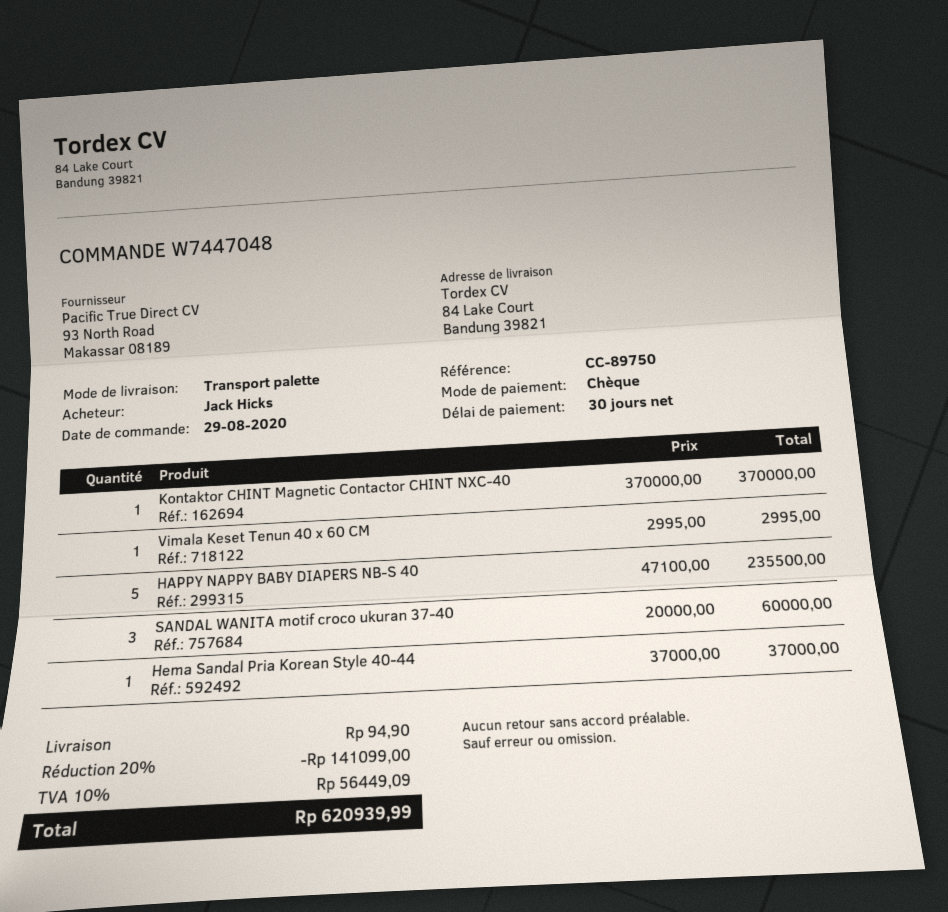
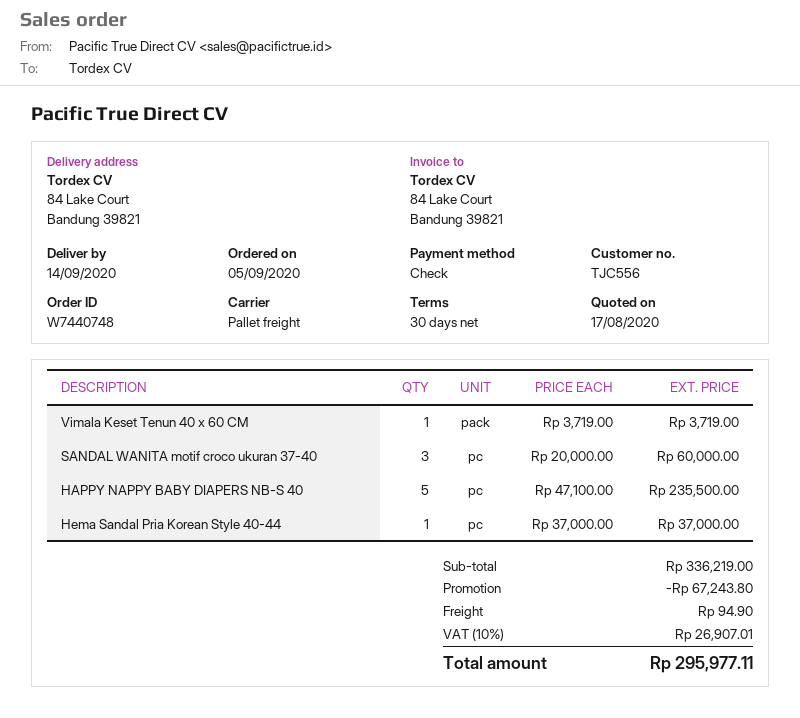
order number: W7447048 -> W7440748
order date: 2020-08-29 -> 2020-09-05
Kontaktor CHINT Magnetic Contactor CHINT NXC-40: 1 x 370000.00 = 370000.00 -> none
Vimala Keset Tenun 40 x 60 CM: 1 x 2995.00 = 2995.00 -> 1 x 3719.00 = 3719.00
discount: 141099.00 -> 67243.80
tax: 10% = 56449.09 -> 10% = 26907.01
total: 620939.99 -> 295977.11

